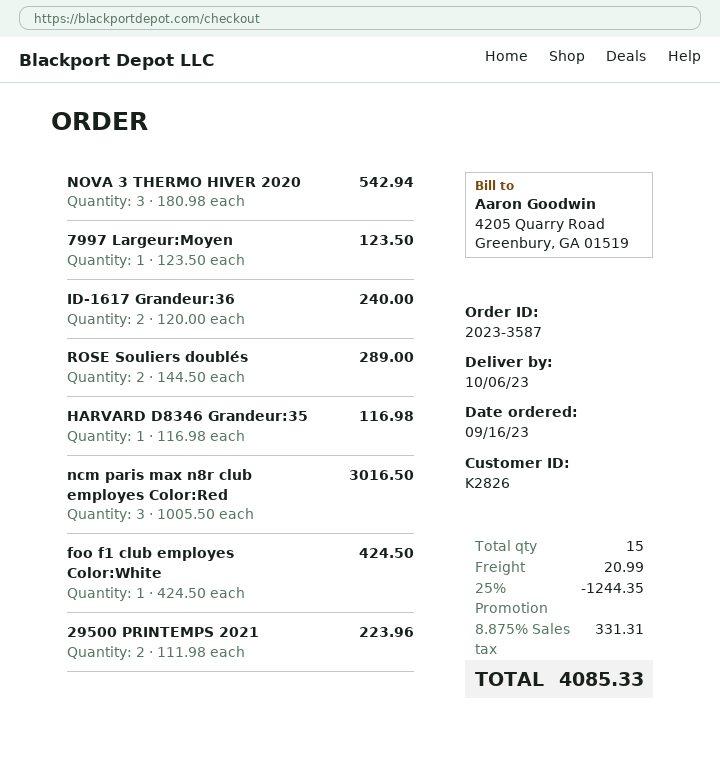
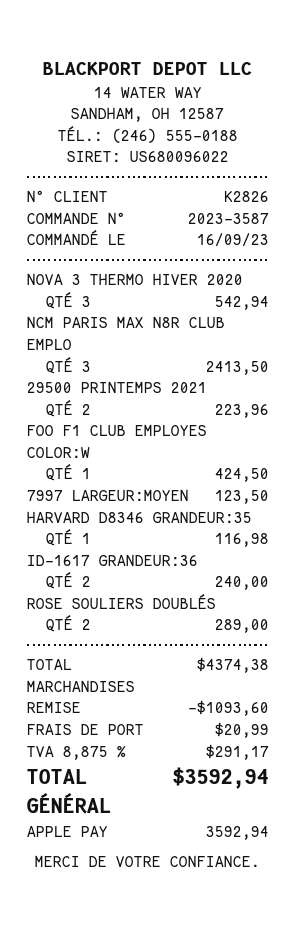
ncm paris max n8r club employes Color:Red: 3 for 3016.50 -> 3 for 2413.50
discount: 1244.35 -> 1093.60
tax: 8.875% = 331.31 -> 8.875% = 291.17
total: 4085.33 -> 3592.94

